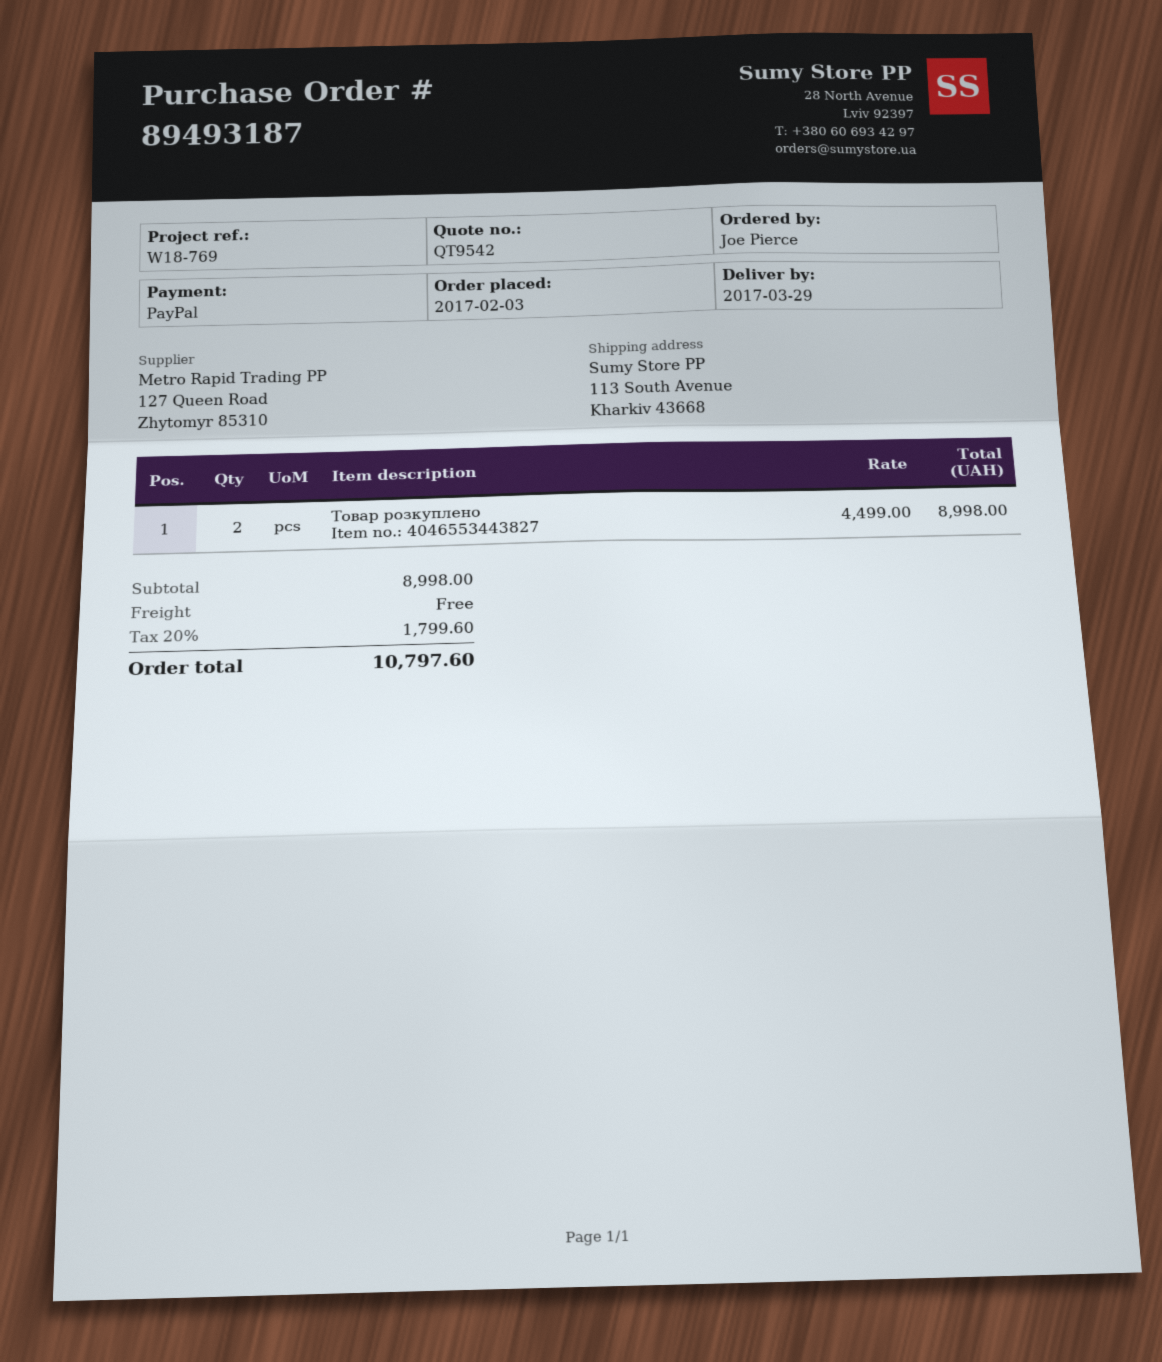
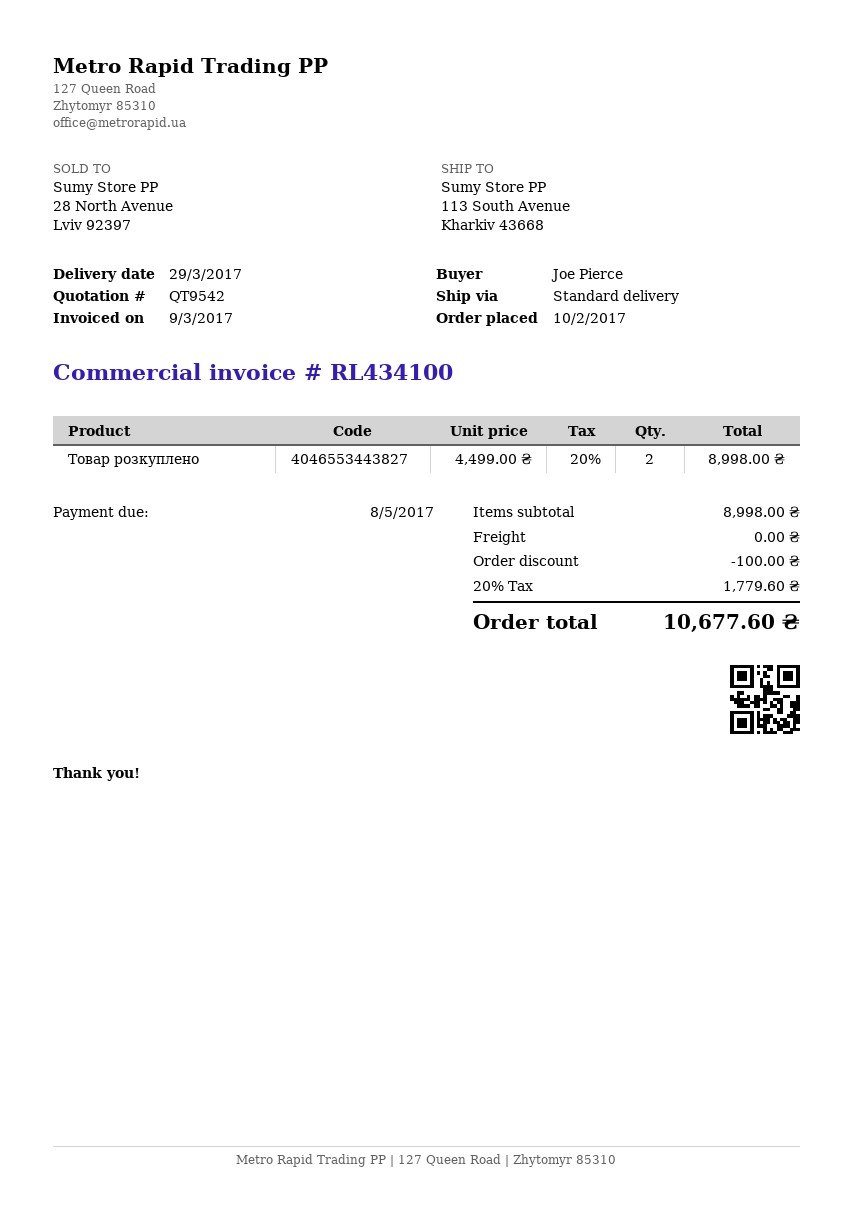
order date: 2017-02-03 -> 2017-02-10
discount: none -> 100.00
tax: 20% = 1799.60 -> 20% = 1779.60
total: 10797.60 -> 10677.60

